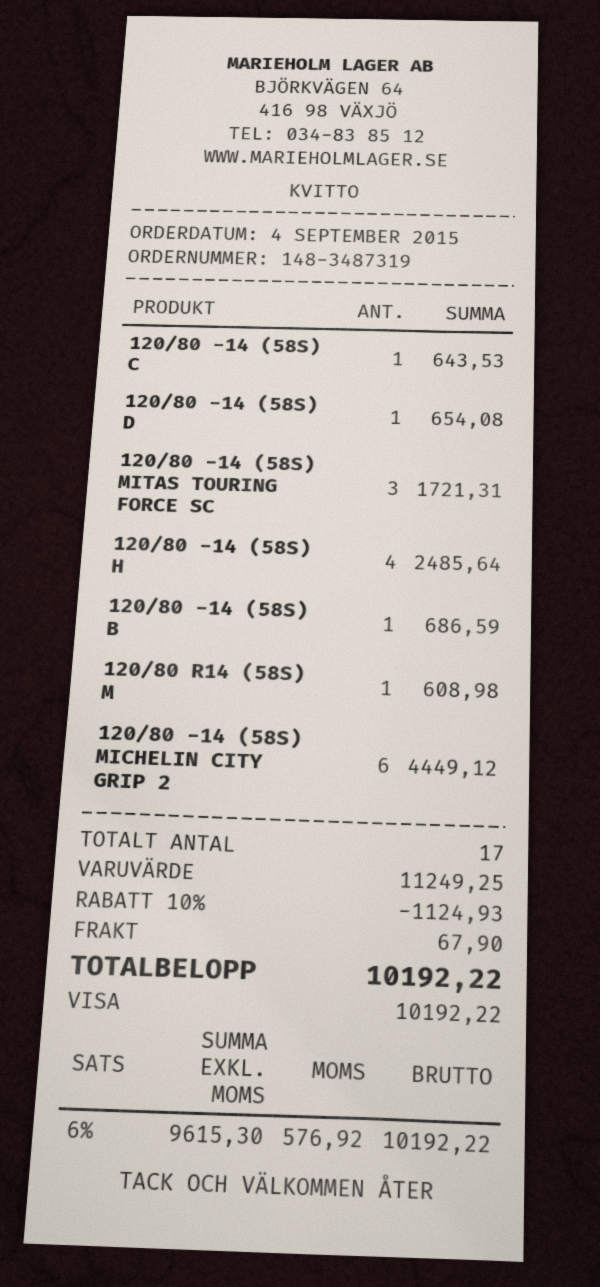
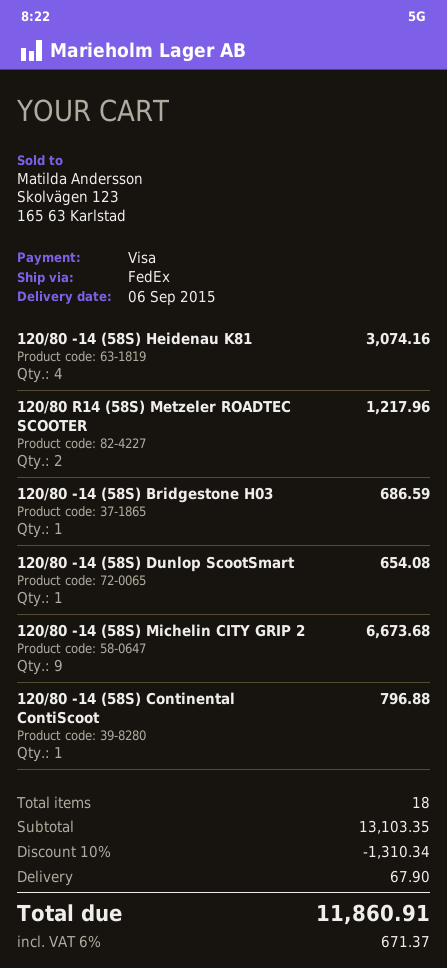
120/80 -14 (58S) C: 1 for 643.53 -> 1 for 796.88
120/80 -14 (58S) MITAS TOURING FORCE SC: 3 for 1721.31 -> none
120/80 -14 (58S) H: 4 for 2485.64 -> 4 for 3074.16
120/80 R14 (58S) M: 1 for 608.98 -> 2 for 1217.96
120/80 -14 (58S) MICHELIN CITY GRIP 2: 6 for 4449.12 -> 9 for 6673.68
total quantity: 17 -> 18
subtotal: 11249.25 -> 13103.35
discount: 10% = 1124.93 -> 10% = 1310.34
tax: 6% = 576.92 -> 6% = 671.37
total: 10192.22 -> 11860.91

